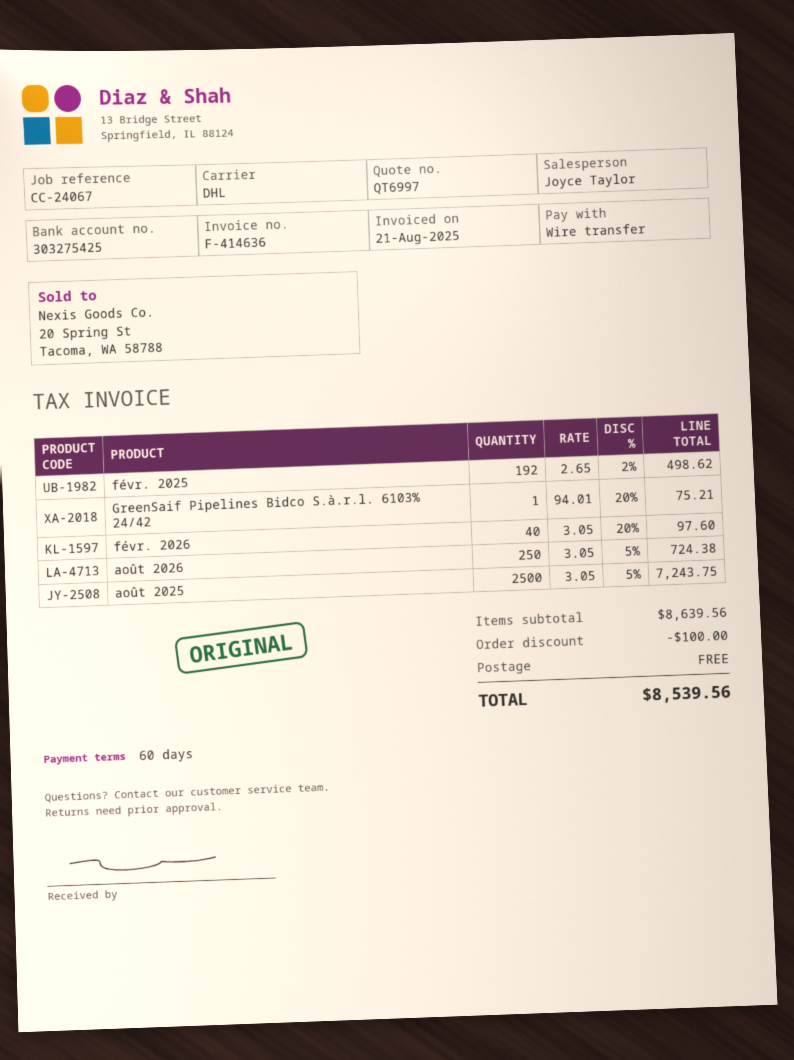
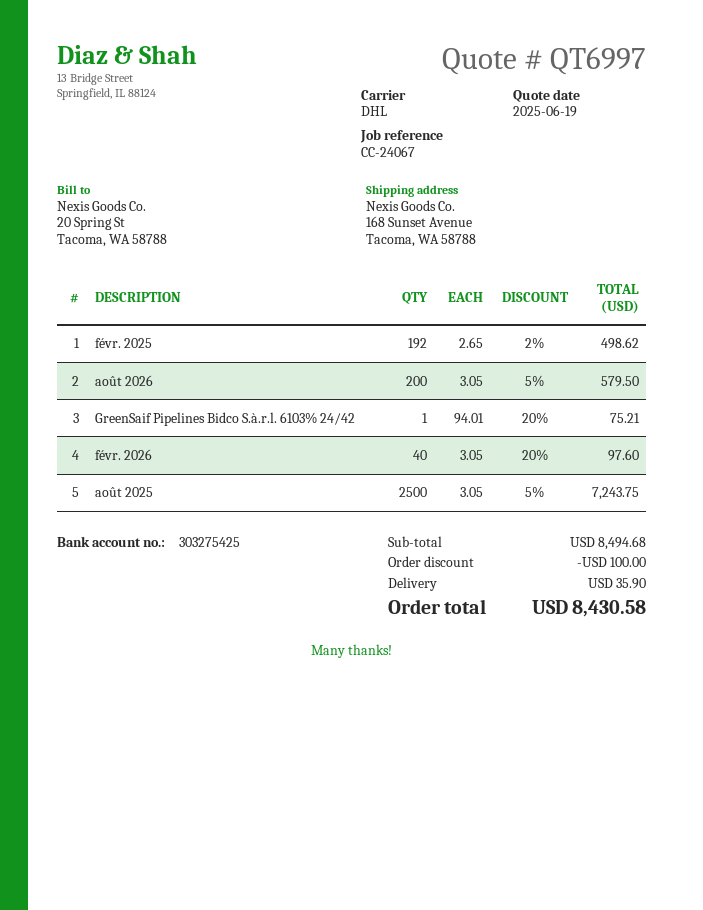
août 2026: 250 x 3.05 - 5% = 724.38 -> 200 x 3.05 - 5% = 579.50
subtotal: 8639.56 -> 8494.68
shipping: 0.00 -> 35.90
total: 8539.56 -> 8430.58

